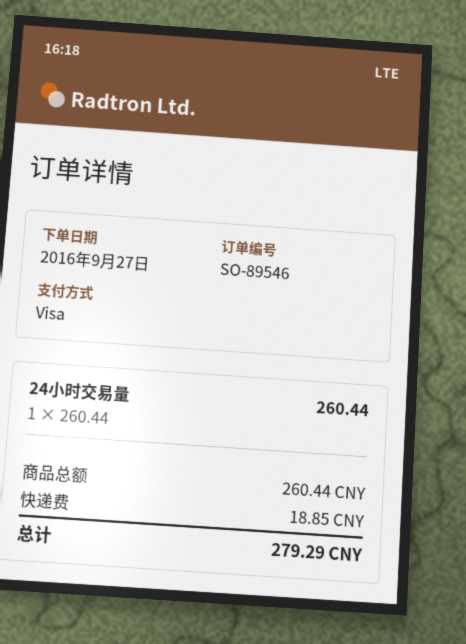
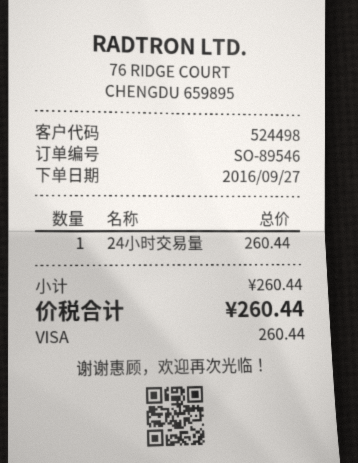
shipping: 18.85 -> none
total: 279.29 -> 260.44

